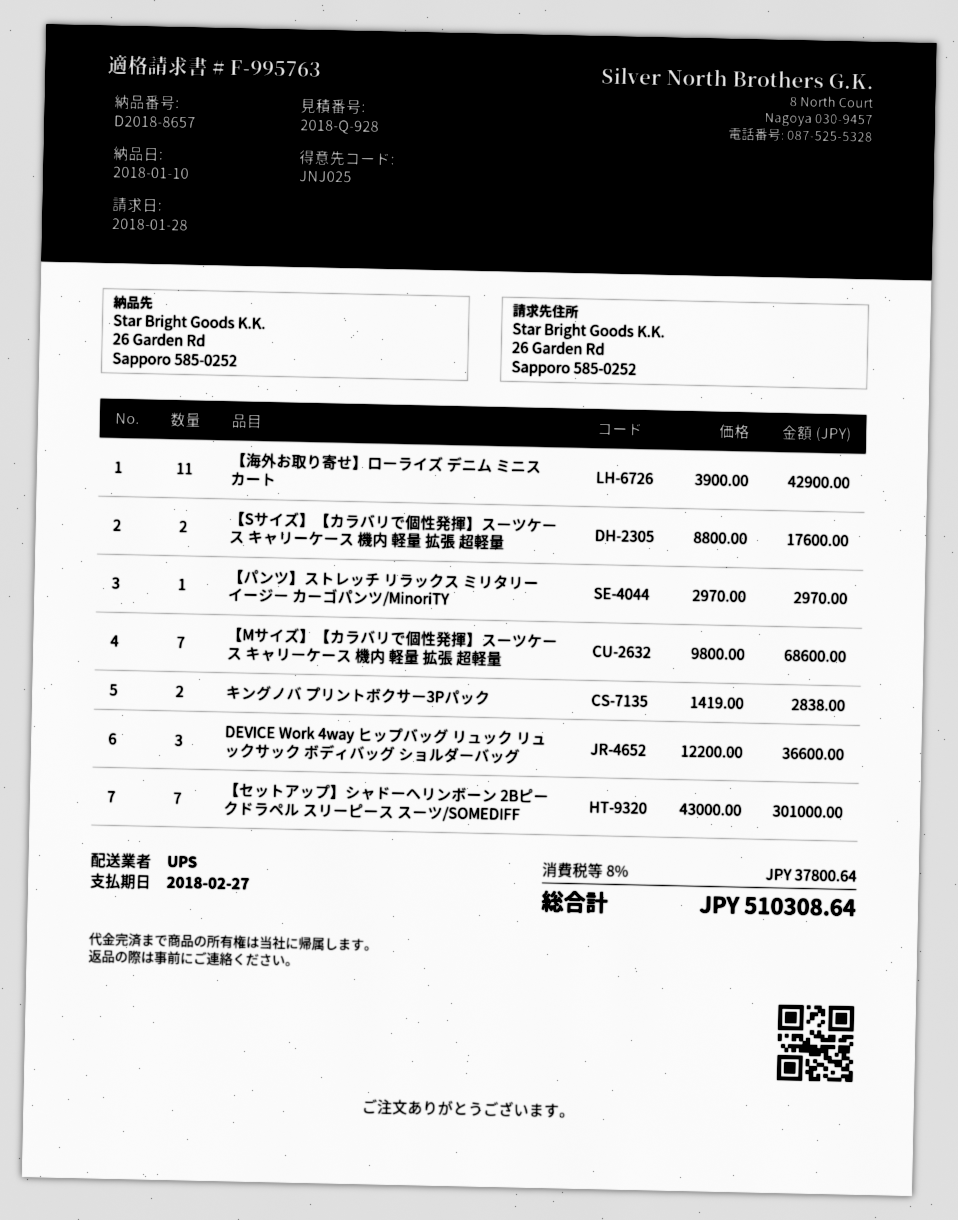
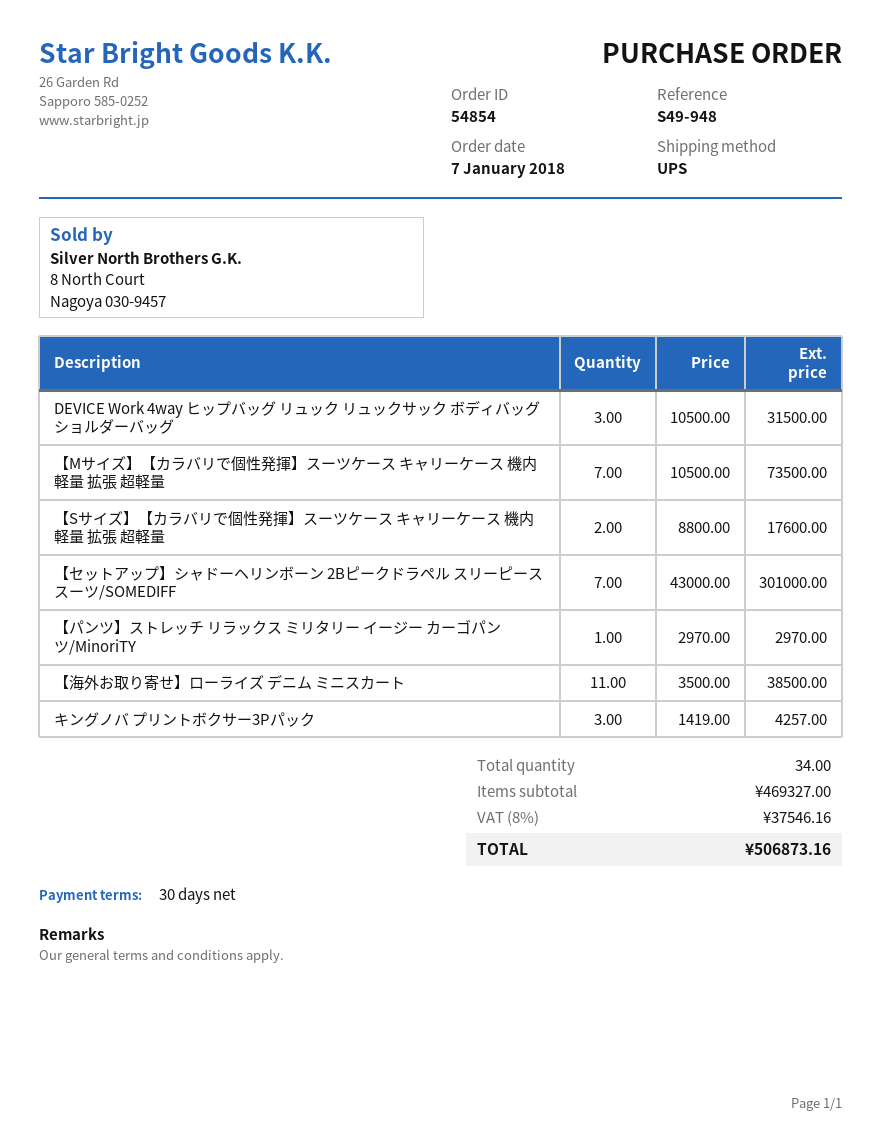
【海外お取り寄せ】ローライズ デニム ミニスカート: 11 x 3900.00 = 42900.00 -> 11 x 3500.00 = 38500.00
【Mサイズ】【カラバリで個性発揮】スーツケース キャリーケース 機内 軽量 拡張 超軽量: 7 x 9800.00 = 68600.00 -> 7 x 10500.00 = 73500.00
キングノバ プリントボクサー3Pパック: 2 x 1419.00 = 2838.00 -> 3 x 1419.00 = 4257.00
DEVICE Work 4way ヒップバッグ リュック リュックサック ボディバッグ ショルダーバッグ: 3 x 12200.00 = 36600.00 -> 3 x 10500.00 = 31500.00
tax: 8% = 37800.64 -> 8% = 37546.16
total: 510308.64 -> 506873.16

